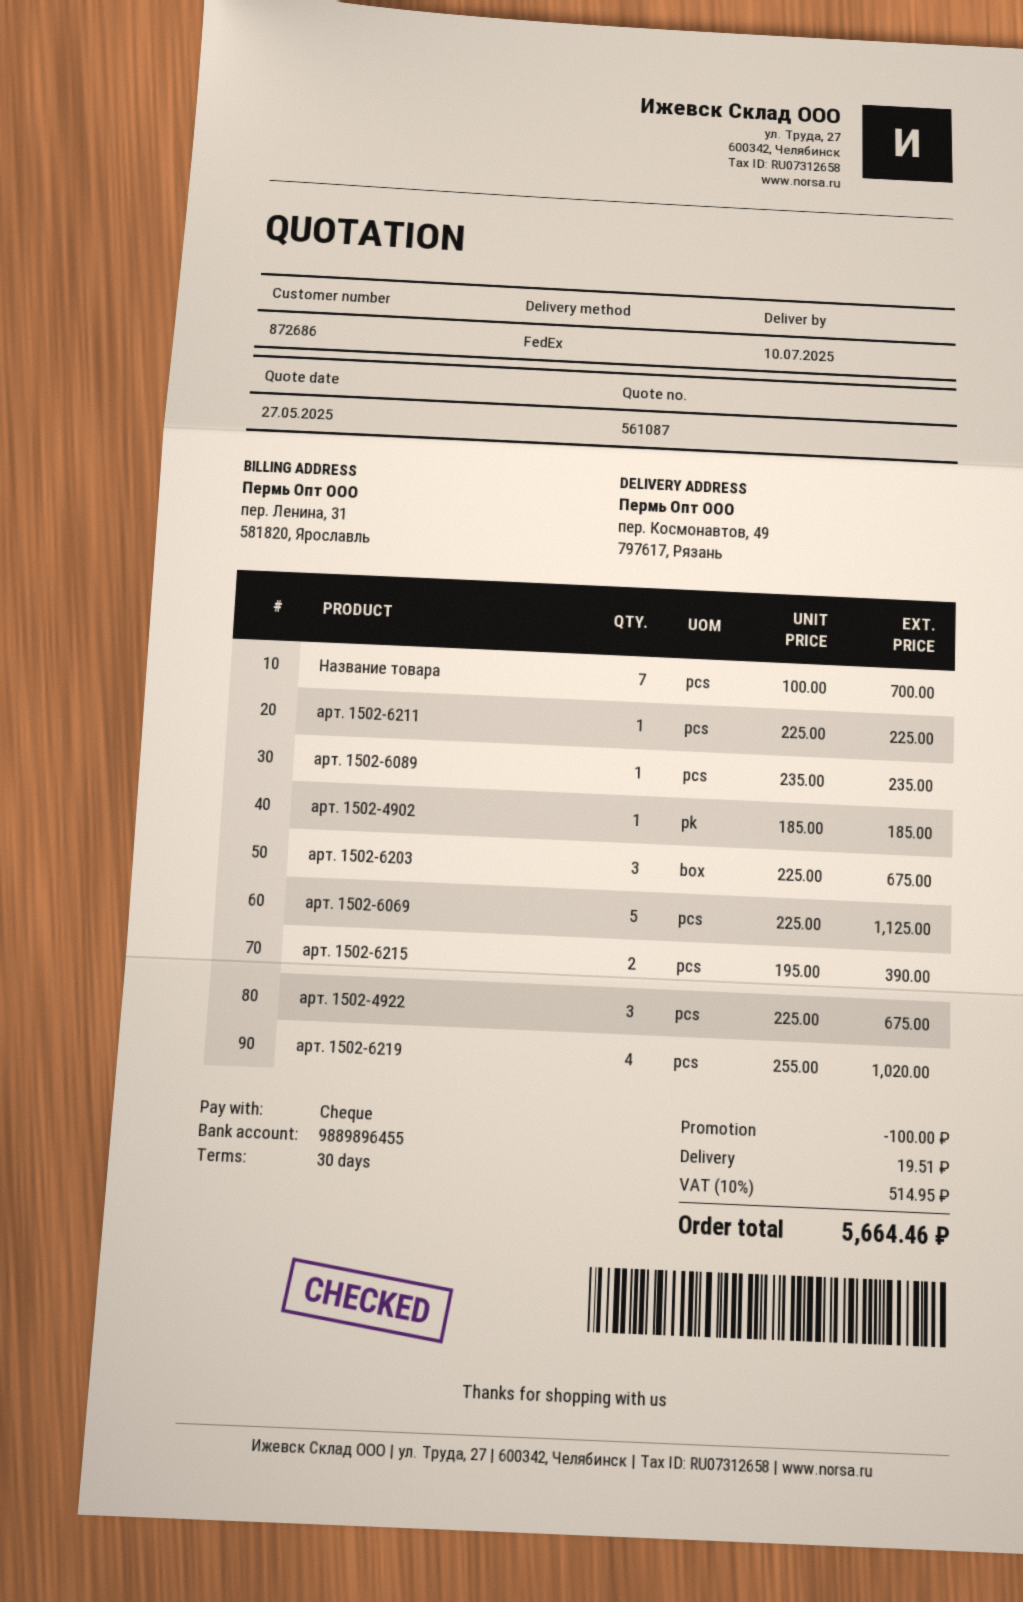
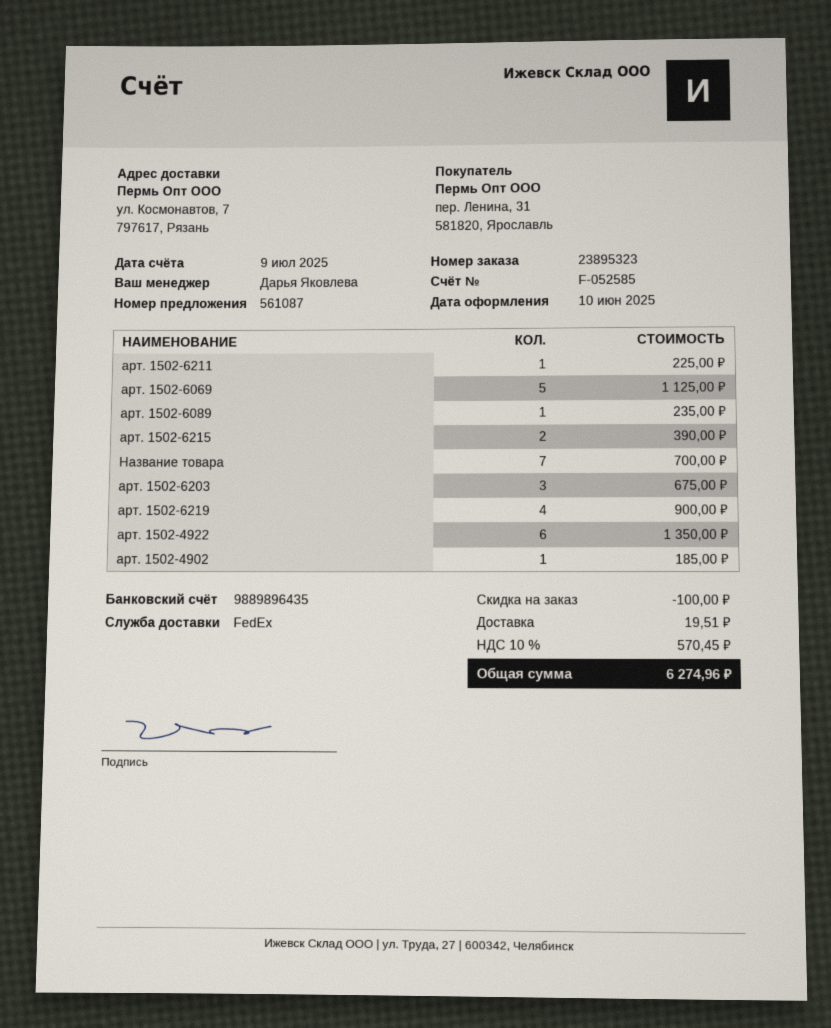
bank account: 9889896455 -> 9889896435
ship to: пер. Космонавтов, 49, 797617, Рязань -> ул. Космонавтов, 7, 797617, Рязань
арт. 1502-4922: 3 for 675.00 -> 6 for 1350.00
арт. 1502-6219: 4 for 1020.00 -> 4 for 900.00
tax: 10% = 514.95 -> 10% = 570.45
total: 5664.46 -> 6274.96

